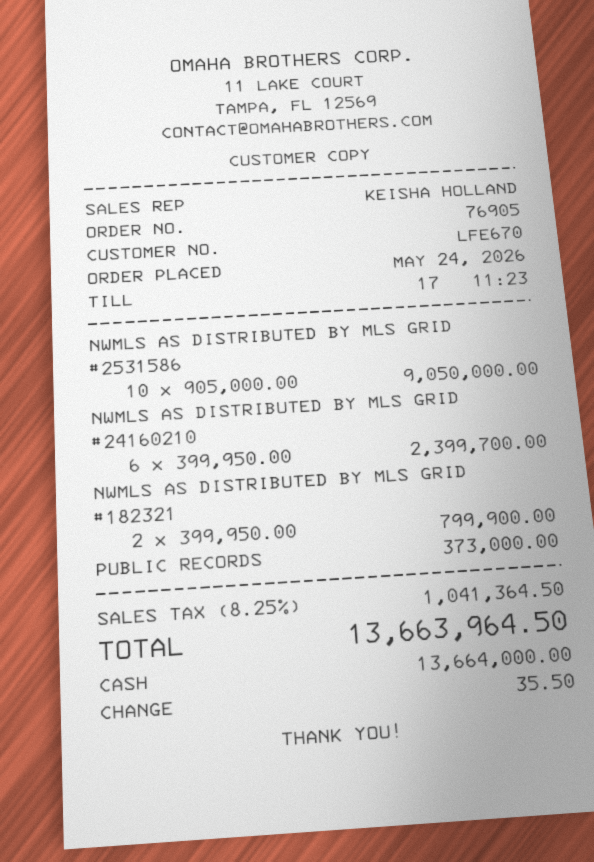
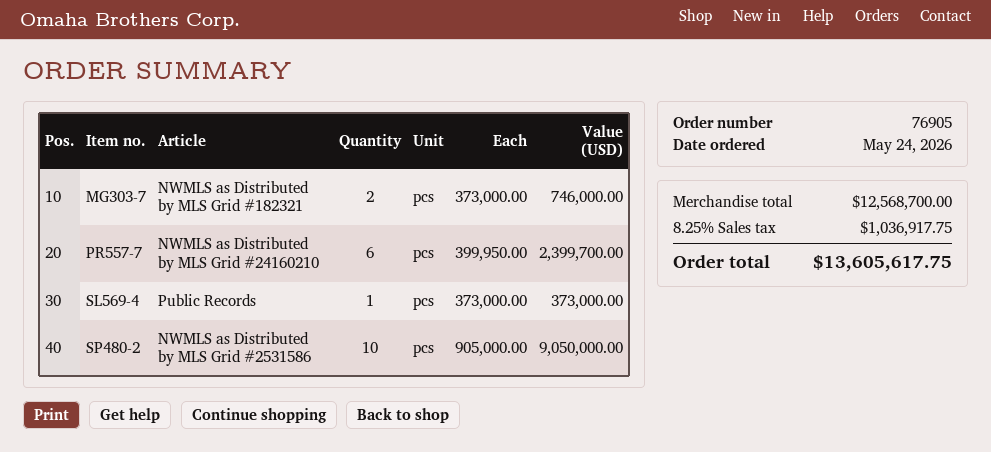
NWMLS AS DISTRIBUTED BY MLS GRID #182321: 2 x 399950.00 = 799900.00 -> 2 x 373000.00 = 746000.00
tax: 8.25% = 1041364.50 -> 8.25% = 1036917.75
total: 13663964.50 -> 13605617.75

